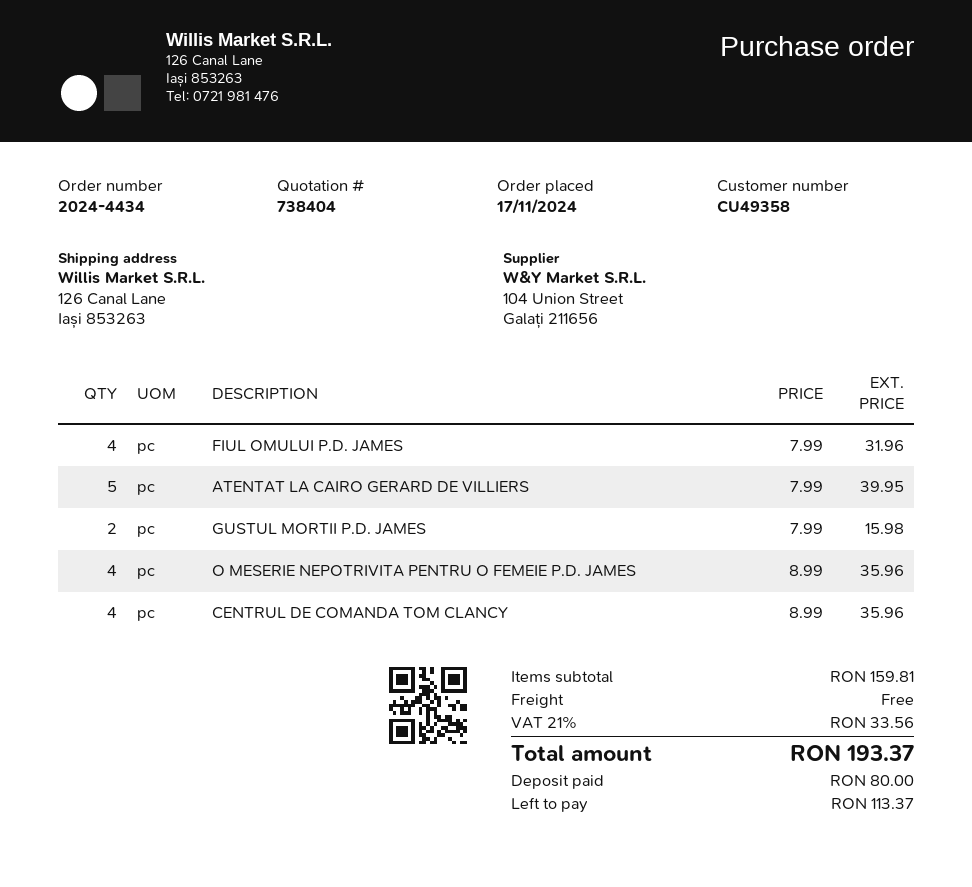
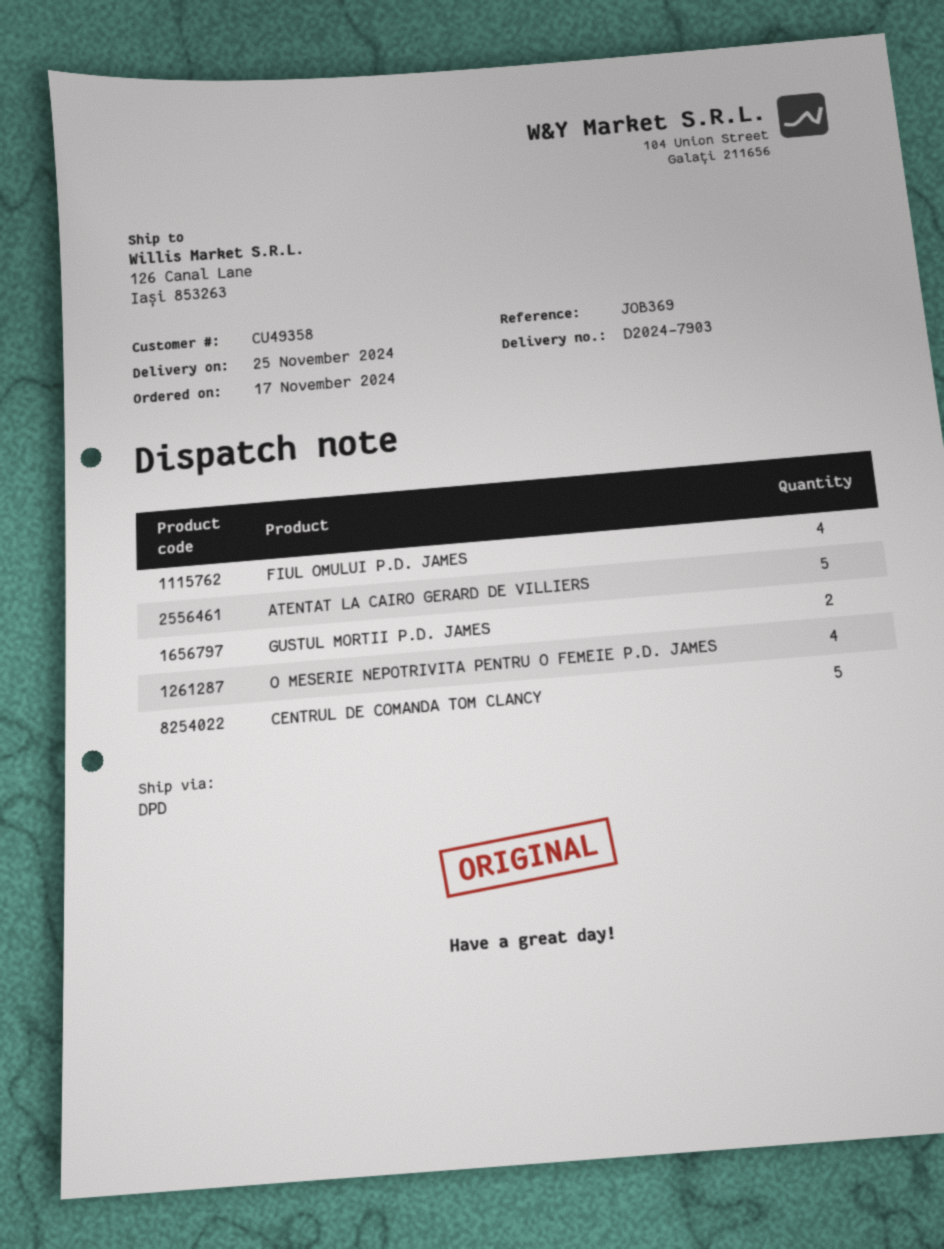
CENTRUL DE COMANDA TOM CLANCY: 4 -> 5

